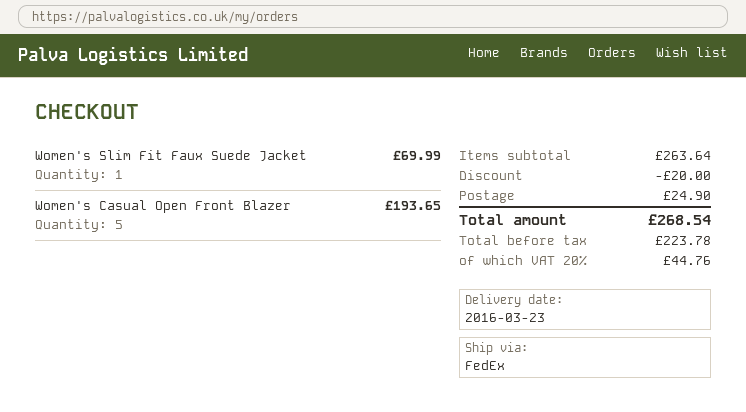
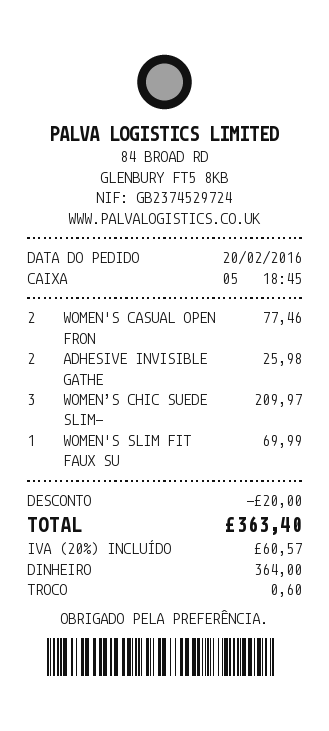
Women's Casual Open Front Blazer: 5 for 193.65 -> 2 for 77.46
ADHESIVE INVISIBLE GATHE: none -> 2 for 25.98
WOMEN’S CHIC SUEDE SLIM-: none -> 3 for 209.97
shipping: 24.90 -> none
tax: 20% = 44.76 -> 20% = 60.57
total: 268.54 -> 363.40

